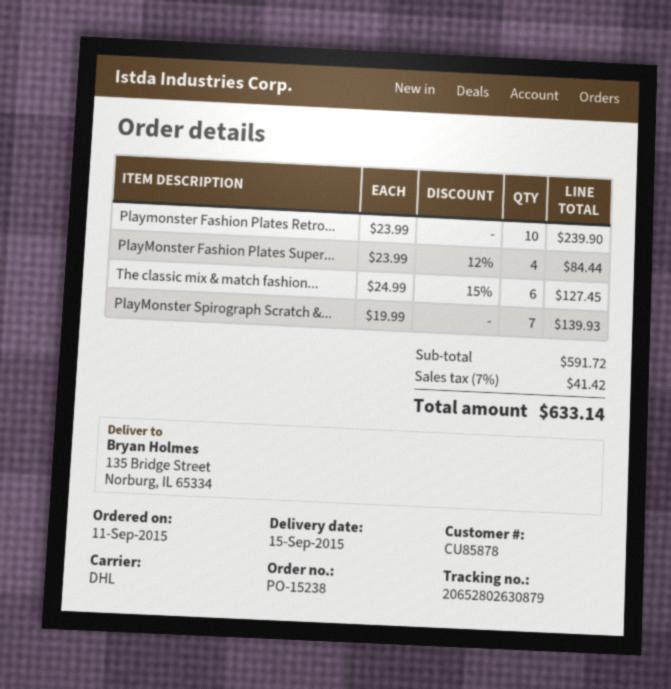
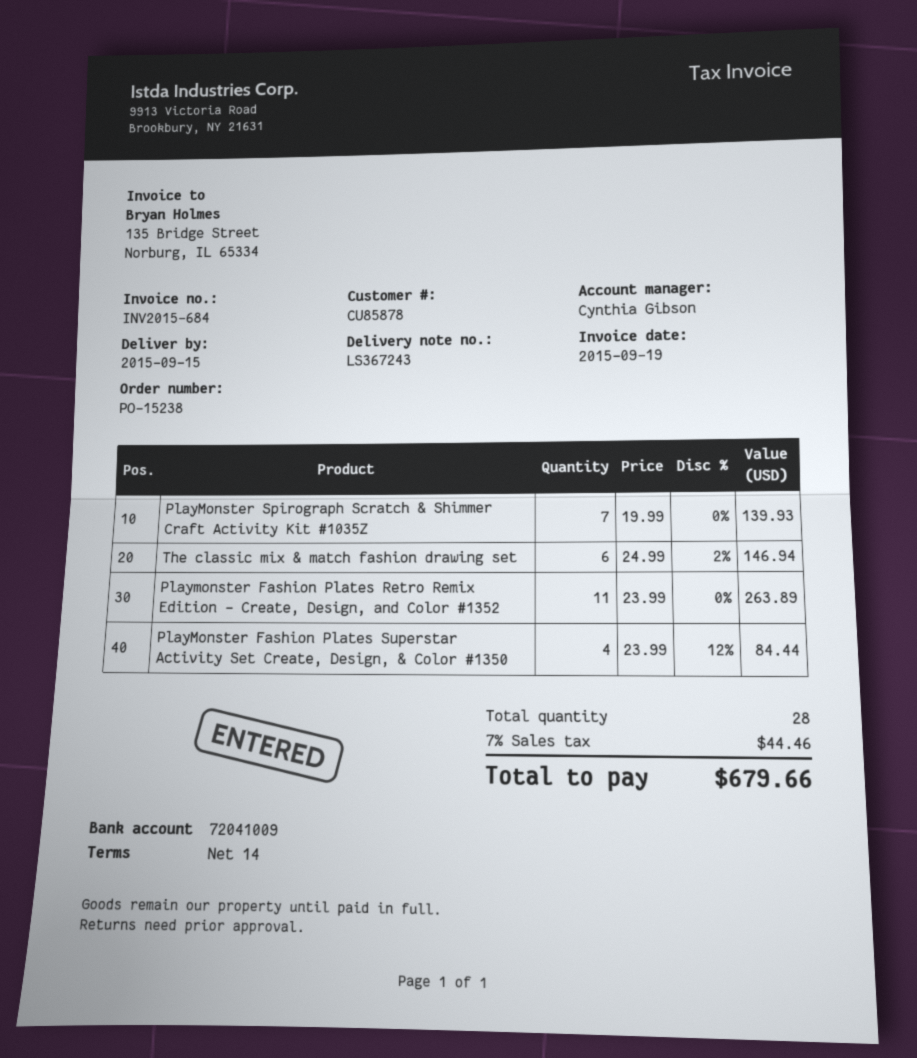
Playmonster Fashion Plates Retro...: 10 x 23.99 = 239.90 -> 11 x 23.99 = 263.89
The classic mix & match fashion...: 6 x 24.99 - 15% = 127.45 -> 6 x 24.99 - 2% = 146.94
tax: 7% = 41.42 -> 7% = 44.46
total: 633.14 -> 679.66

